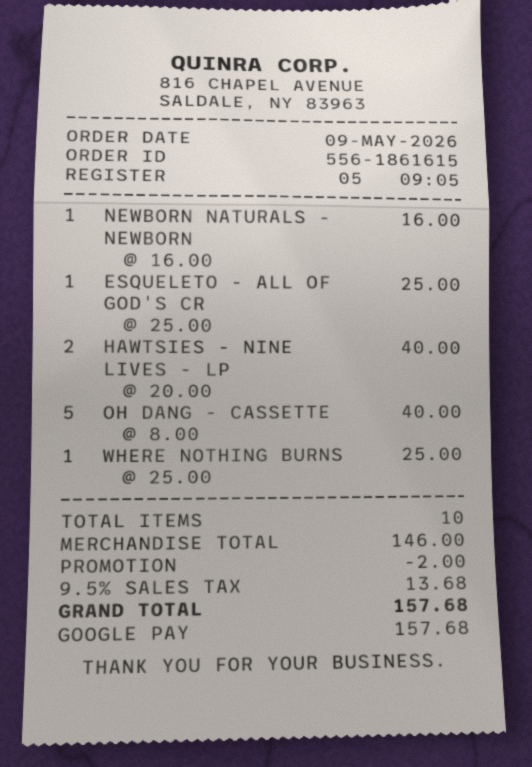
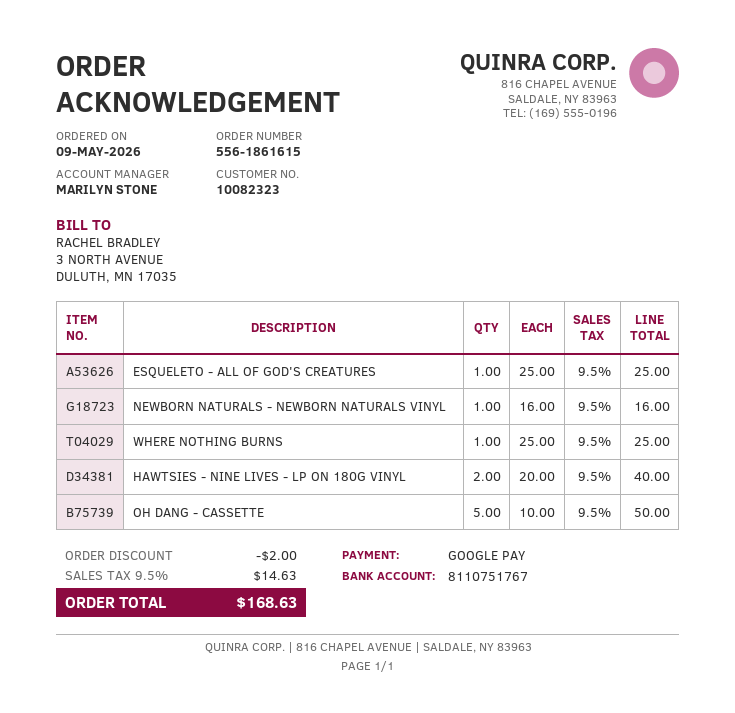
OH DANG - CASSETTE: 5 x 8.00 = 40.00 -> 5 x 10.00 = 50.00
tax: 9.5% = 13.68 -> 9.5% = 14.63
total: 157.68 -> 168.63

